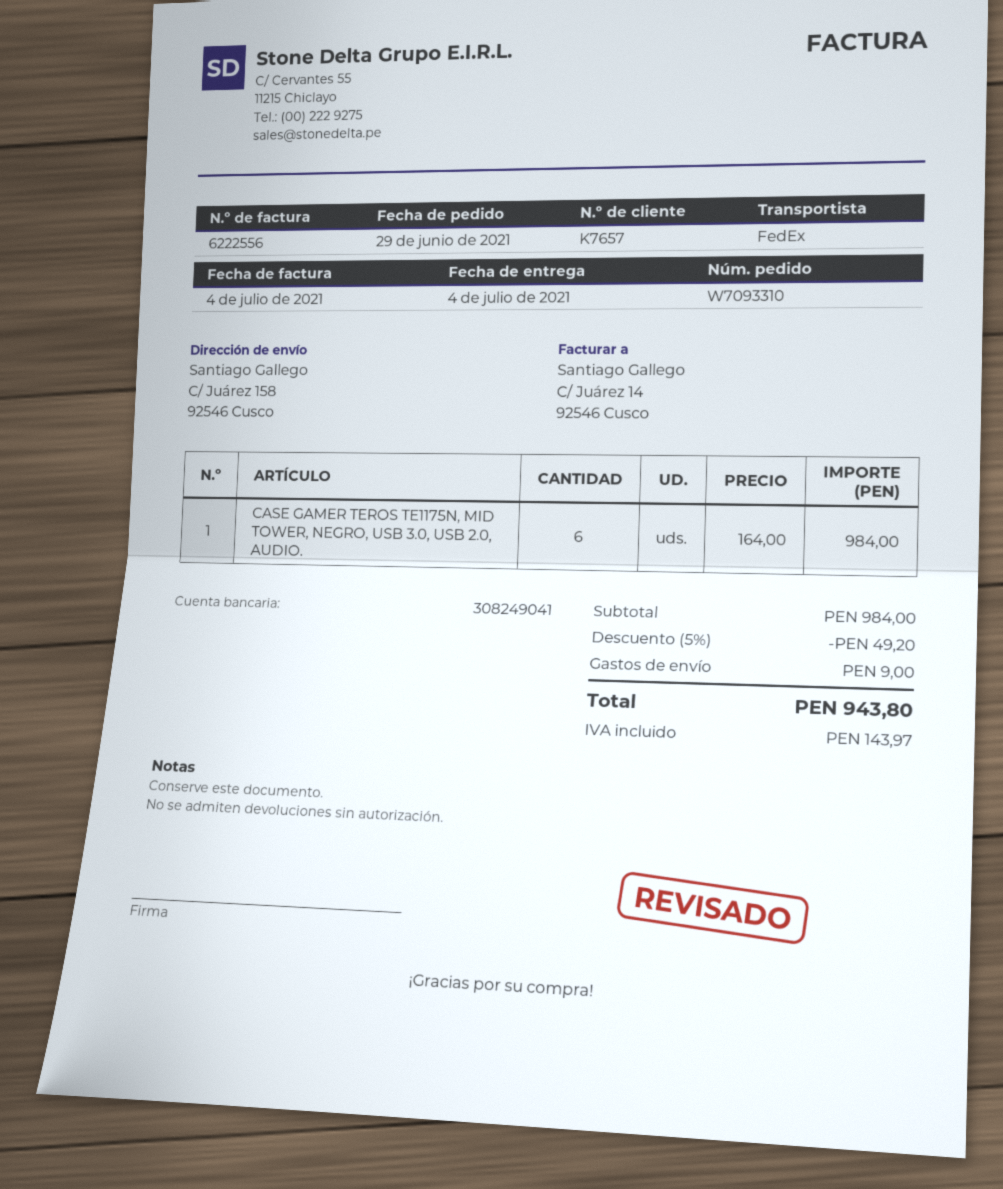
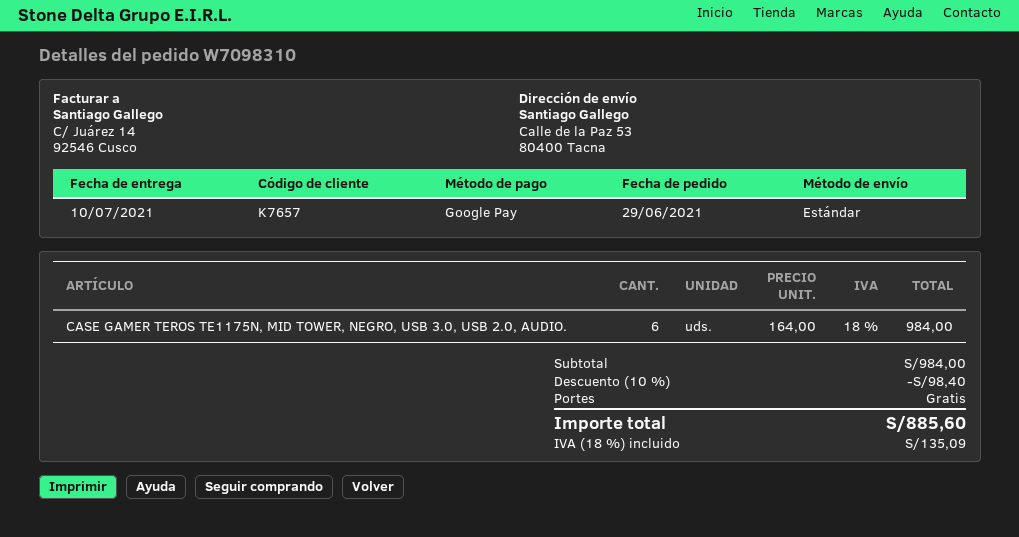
order number: W7093310 -> W7098310
delivery date: 2021-07-04 -> 2021-07-10
shipping method: FedEx -> standard
ship to: C/ Juárez 158, 92546 Cusco -> Calle de la Paz 53, 80400 Tacna
discount: 5% = 49.20 -> 10% = 98.40
shipping: 9.00 -> 0.00
tax: 143.97 -> 135.09
total: 943.80 -> 885.60

